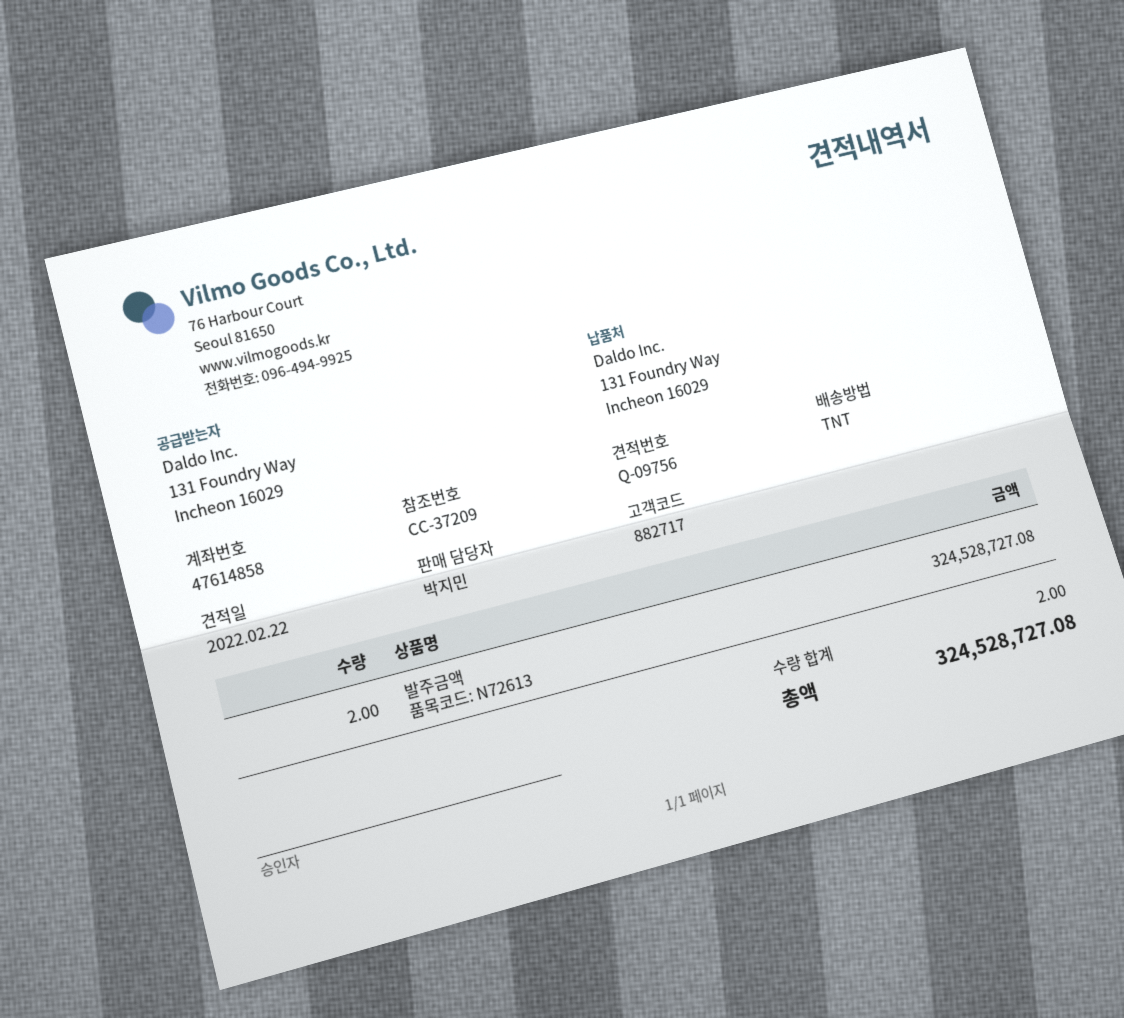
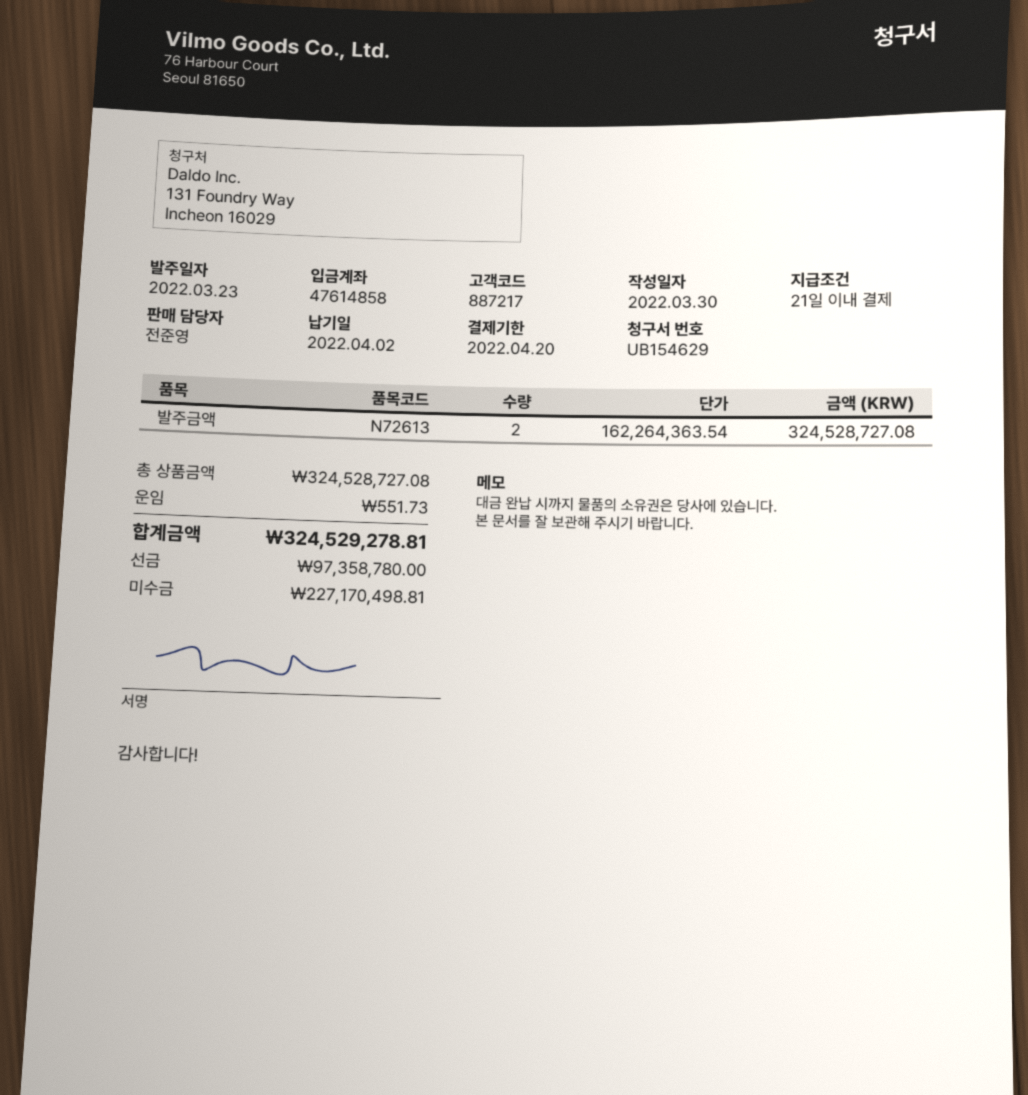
customer number: 882717 -> 887217
sales rep: 박지민 -> 전준영
shipping: none -> 551.73
total: 324528727.08 -> 324529278.81

